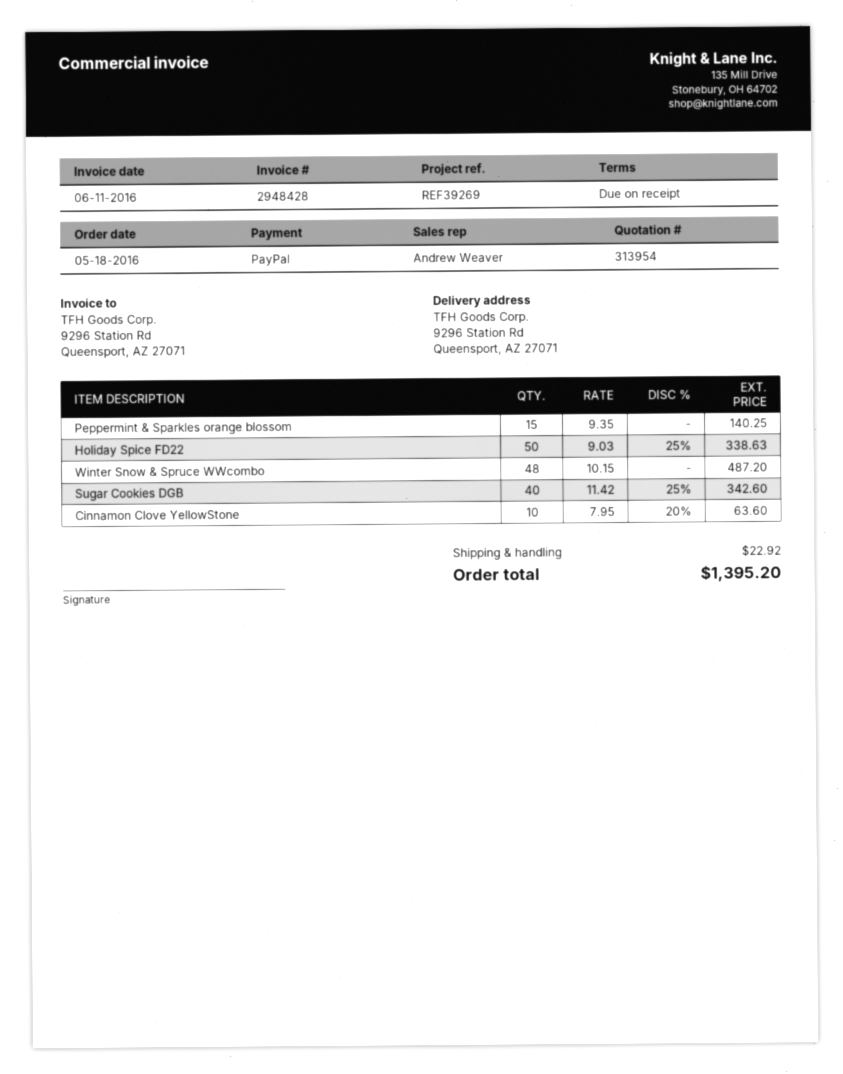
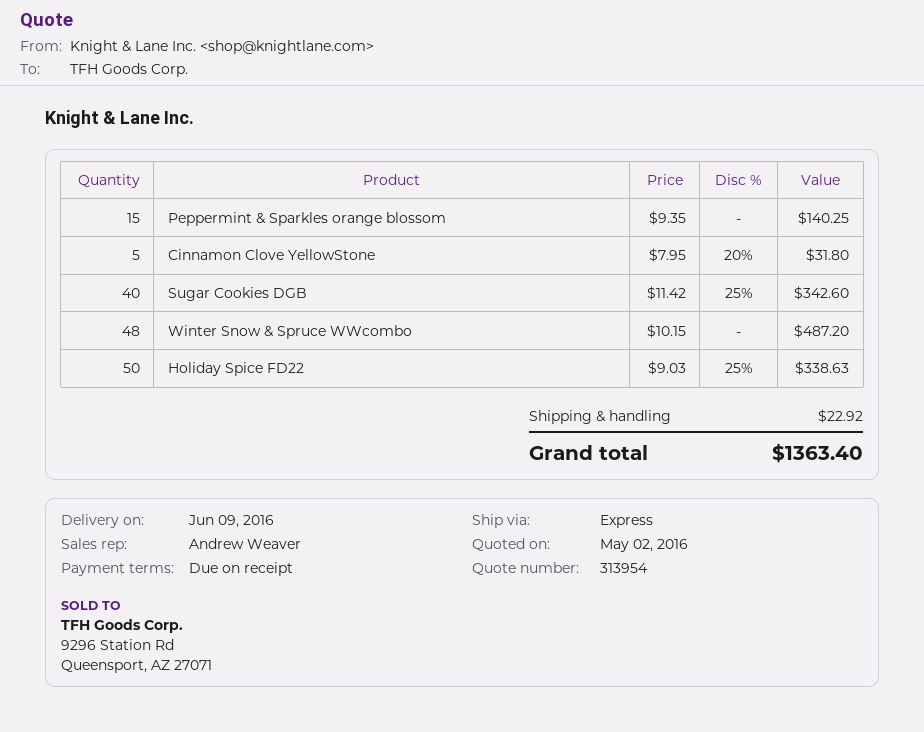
Cinnamon Clove YellowStone: 10 x 7.95 - 20% = 63.60 -> 5 x 7.95 - 20% = 31.80
total: 1395.20 -> 1363.40

